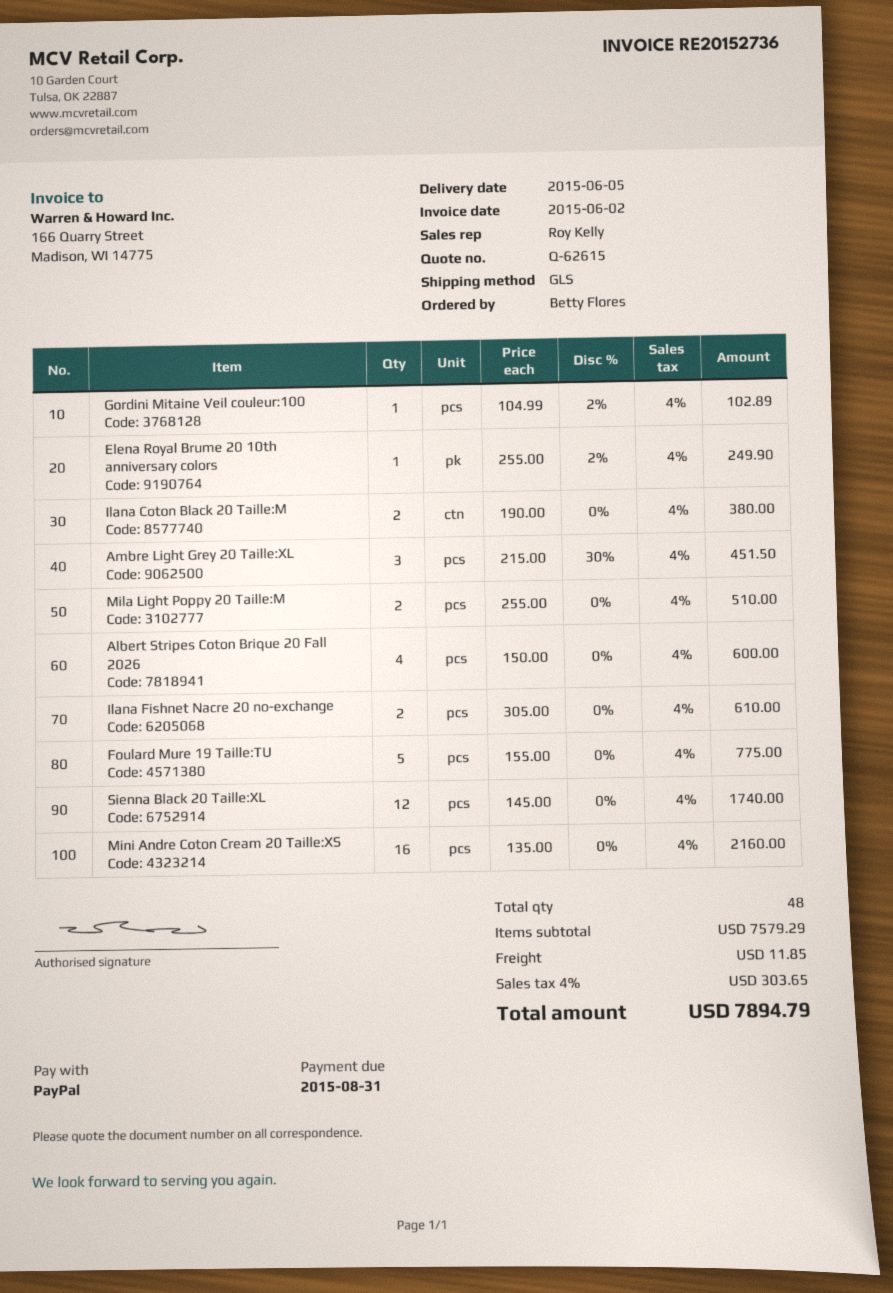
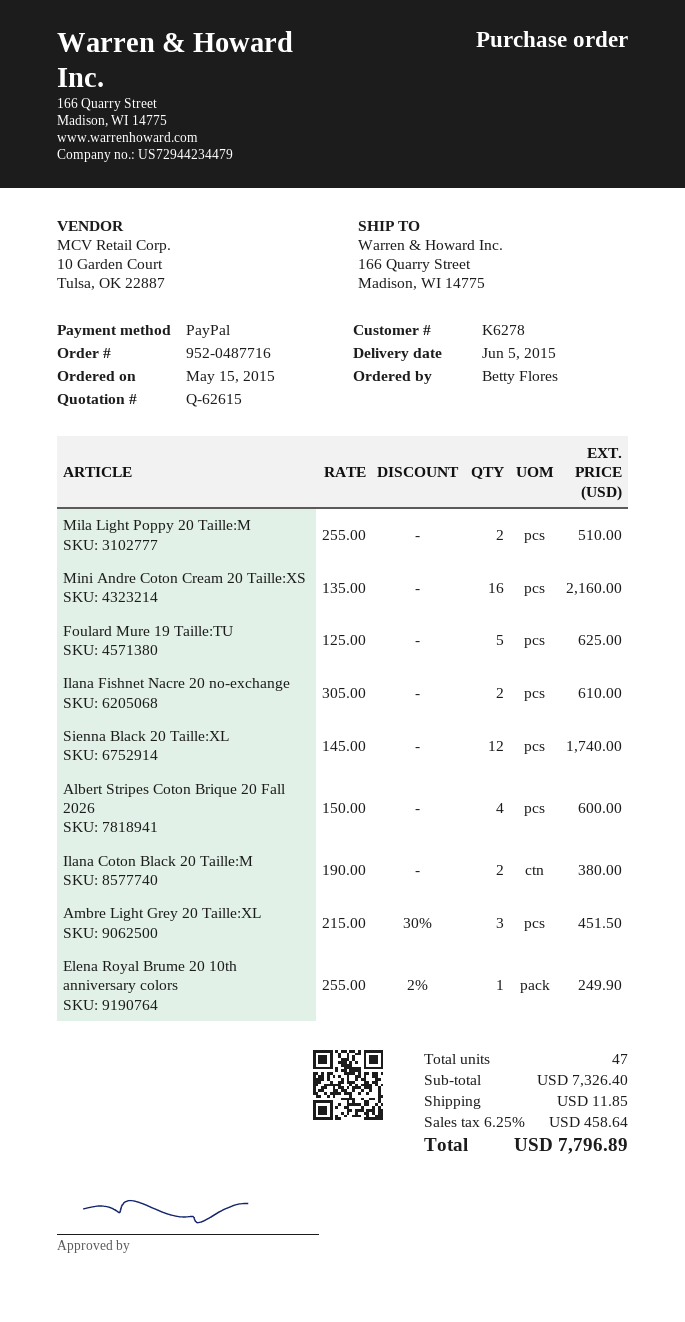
Gordini Mitaine Veil couleur:100: 1 x 104.99 - 2% = 102.89 -> none
Foulard Mure 19 Taille:TU: 5 x 155.00 = 775.00 -> 5 x 125.00 = 625.00
total quantity: 48 -> 47
subtotal: 7579.29 -> 7326.40
tax: 4% = 303.65 -> 6.25% = 458.64
total: 7894.79 -> 7796.89

